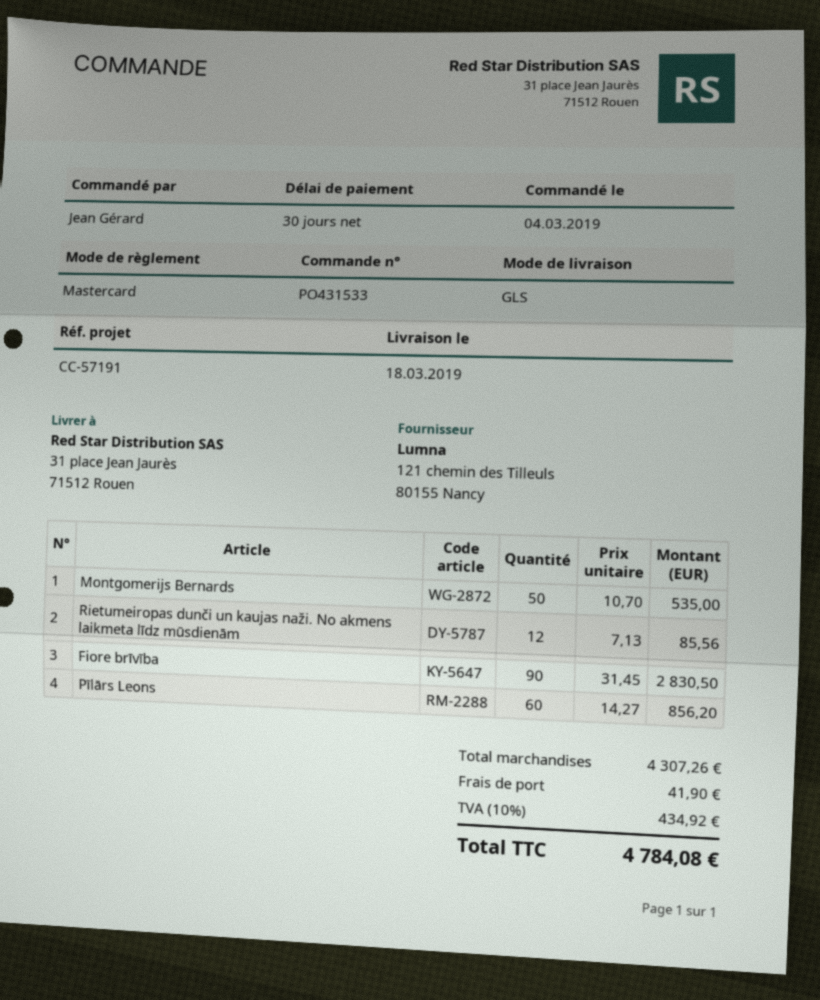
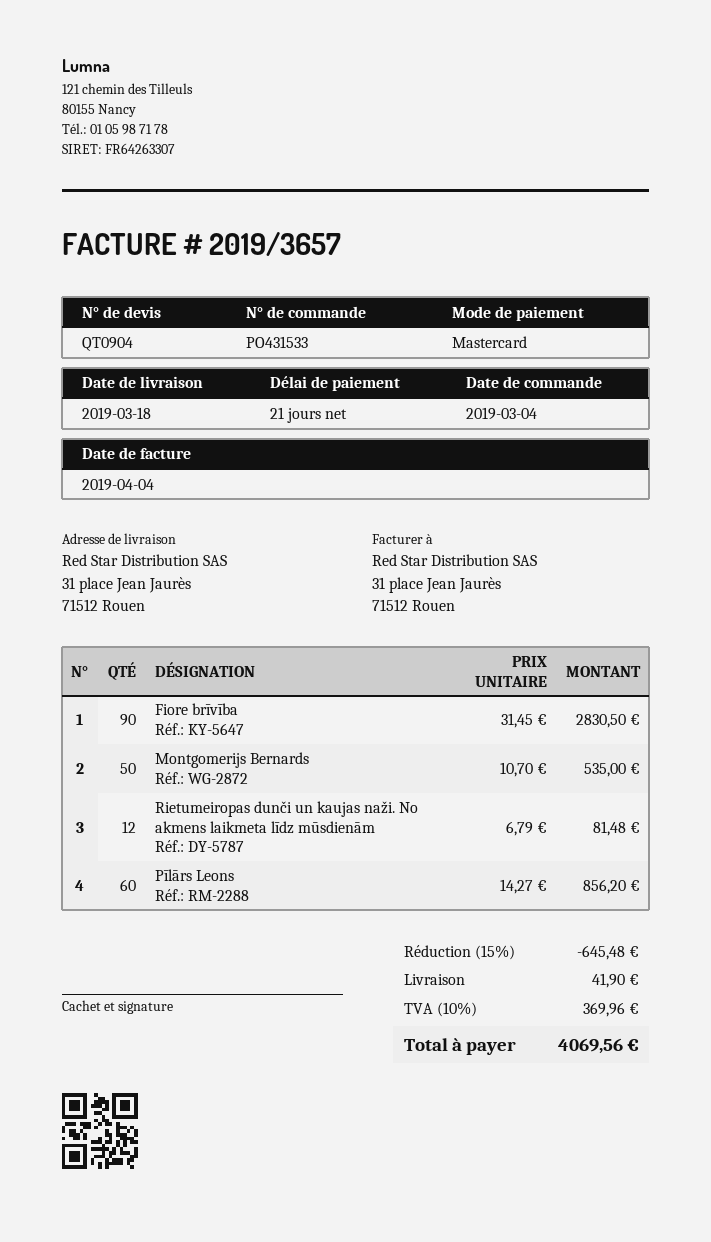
payment terms: 30 days -> 21 days
Rietumeiropas dunči un kaujas naži. No akmens laikmeta līdz mūsdienām: 12 x 7.13 = 85.56 -> 12 x 6.79 = 81.48
discount: none -> 15% = 645.48
tax: 10% = 434.92 -> 10% = 369.96
total: 4784.08 -> 4069.56

